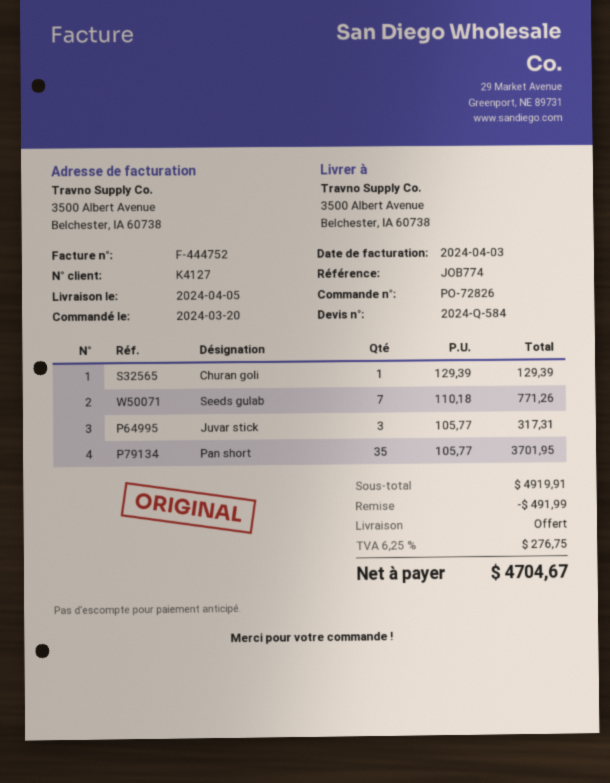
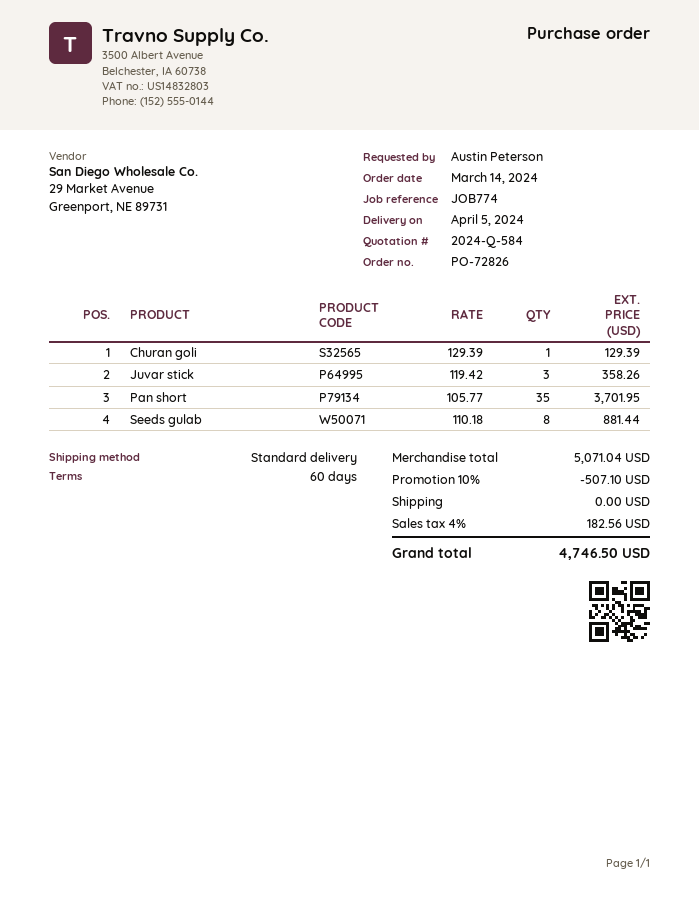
order date: 2024-03-20 -> 2024-03-14
Seeds gulab: 7 x 110.18 = 771.26 -> 8 x 110.18 = 881.44
Juvar stick: 3 x 105.77 = 317.31 -> 3 x 119.42 = 358.26
subtotal: 4919.91 -> 5071.04
discount: 491.99 -> 507.10
tax: 6.25% = 276.75 -> 4% = 182.56
total: 4704.67 -> 4746.50

